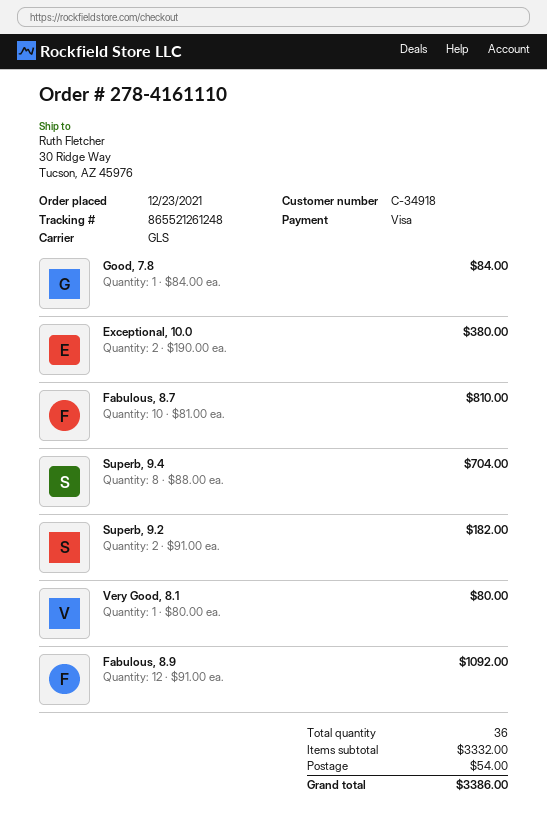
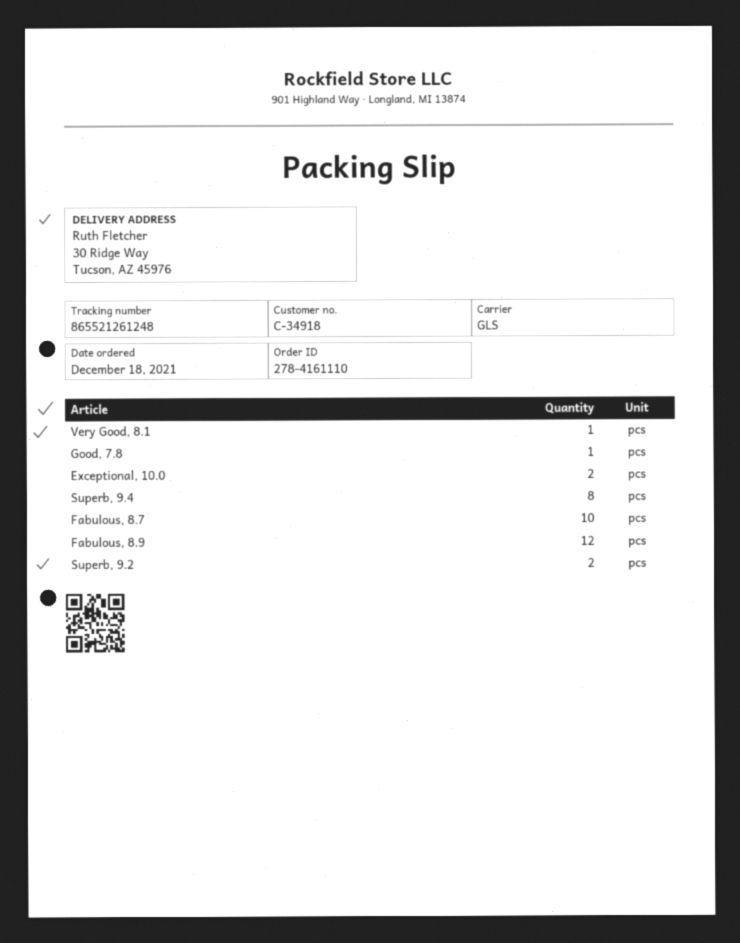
order date: 2021-12-23 -> 2021-12-18

